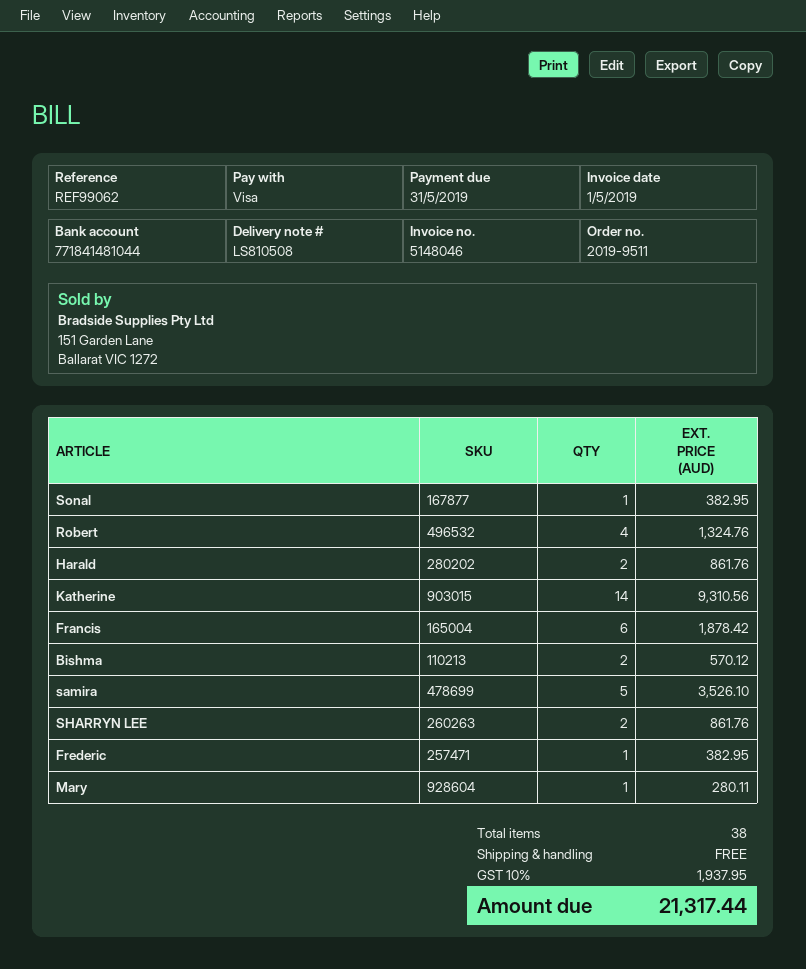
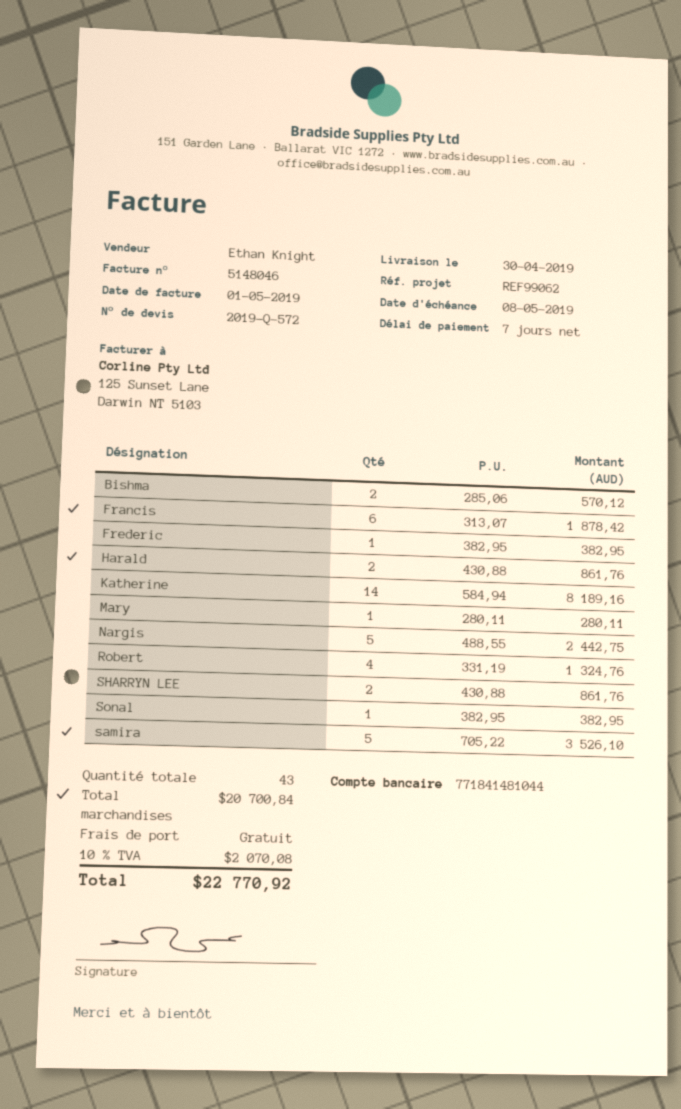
due date: 2019-05-31 -> 2019-05-08
Katherine: 14 for 9310.56 -> 14 for 8189.16
Nargis: none -> 5 for 2442.75
total quantity: 38 -> 43
tax: 10% = 1937.95 -> 10% = 2070.08
total: 21317.44 -> 22770.92

